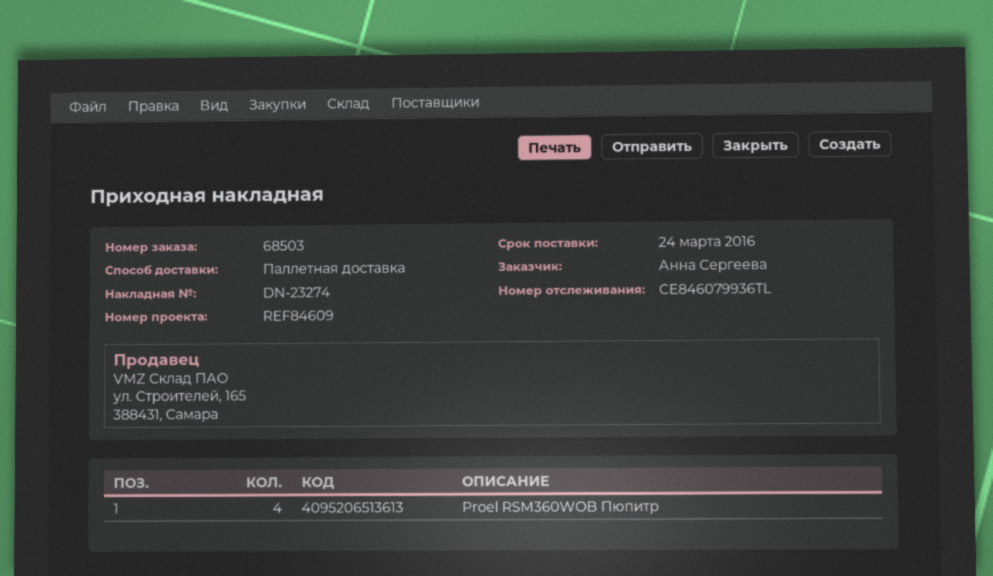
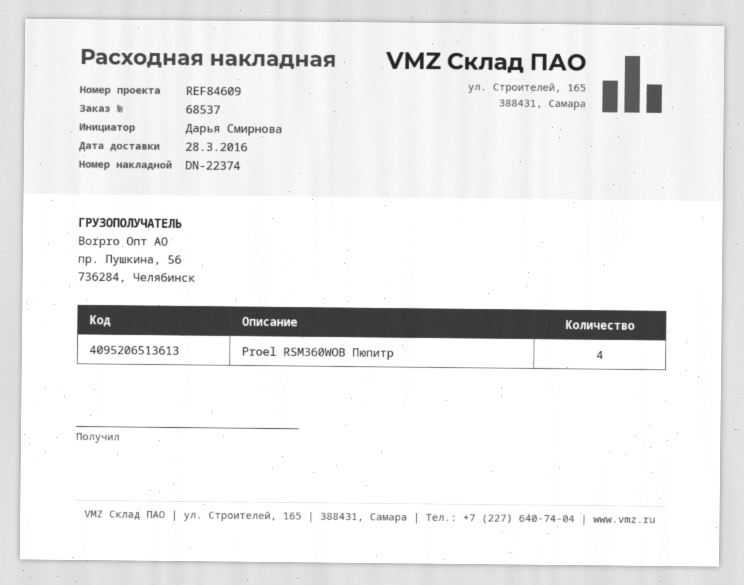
order number: 68503 -> 68537
delivery note number: DN-23274 -> DN-22374
delivery date: 2016-03-24 -> 2016-03-28
ordered by: Анна Сергеева -> Дарья Смирнова

